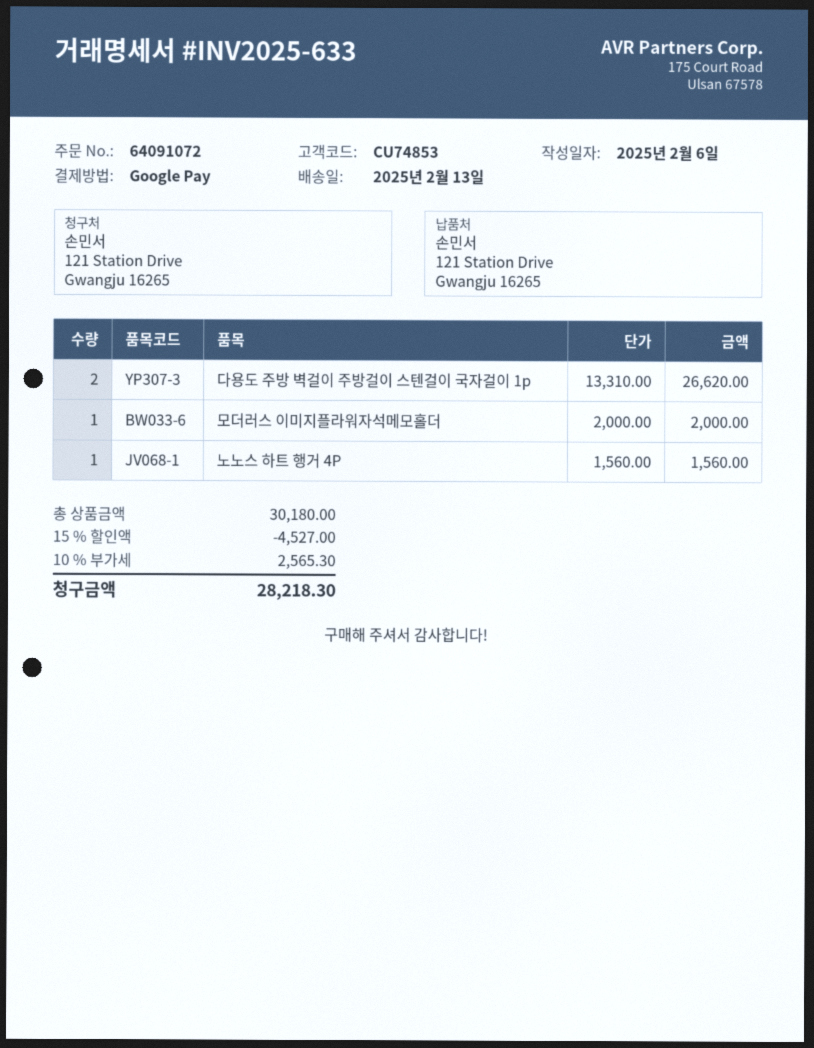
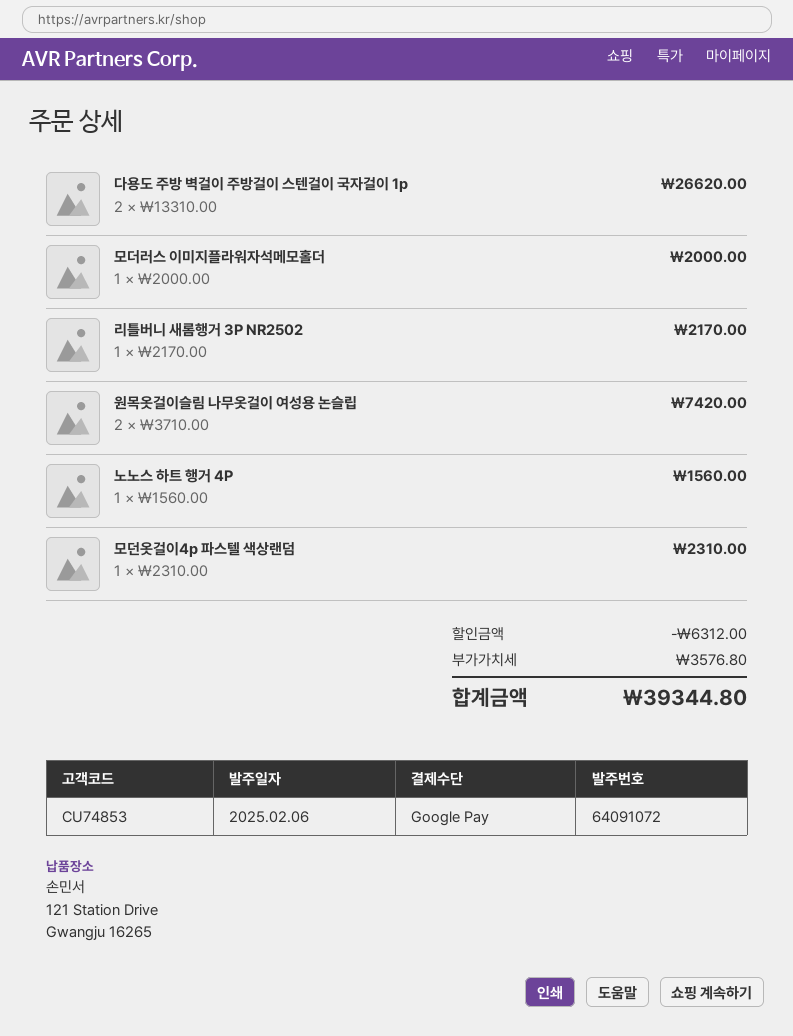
리틀버니 새롬행거 3P NR2502: none -> 1 x 2170.00 = 2170.00
원목옷걸이슬림 나무옷걸이 여성용 논슬립: none -> 2 x 3710.00 = 7420.00
모던옷걸이4p 파스텔 색상랜덤: none -> 1 x 2310.00 = 2310.00
discount: 4527.00 -> 6312.00
tax: 2565.30 -> 3576.80
total: 28218.30 -> 39344.80

